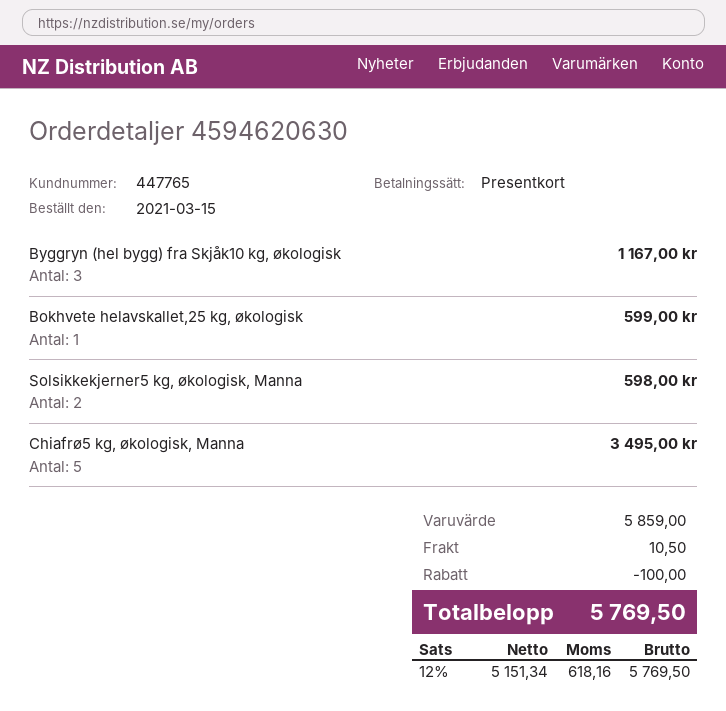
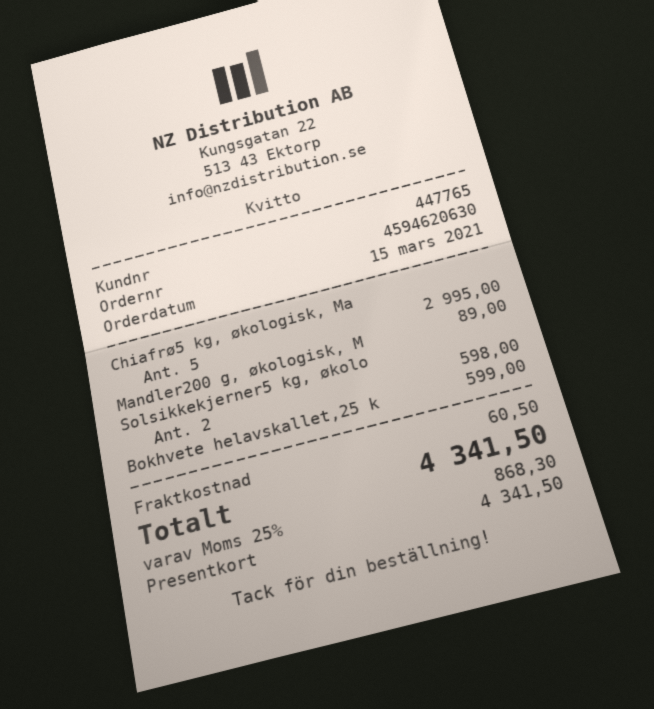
Byggryn (hel bygg) fra Skjåk10 kg, økologisk: 3 for 1167.00 -> none
Chiafrø5 kg, økologisk, Manna: 5 for 3495.00 -> 5 for 2995.00
Mandler200 g, økologisk, M: none -> 1 for 89.00
discount: 100.00 -> none
shipping: 10.50 -> 60.50
tax: 12% = 618.16 -> 25% = 868.30
total: 5769.50 -> 4341.50

